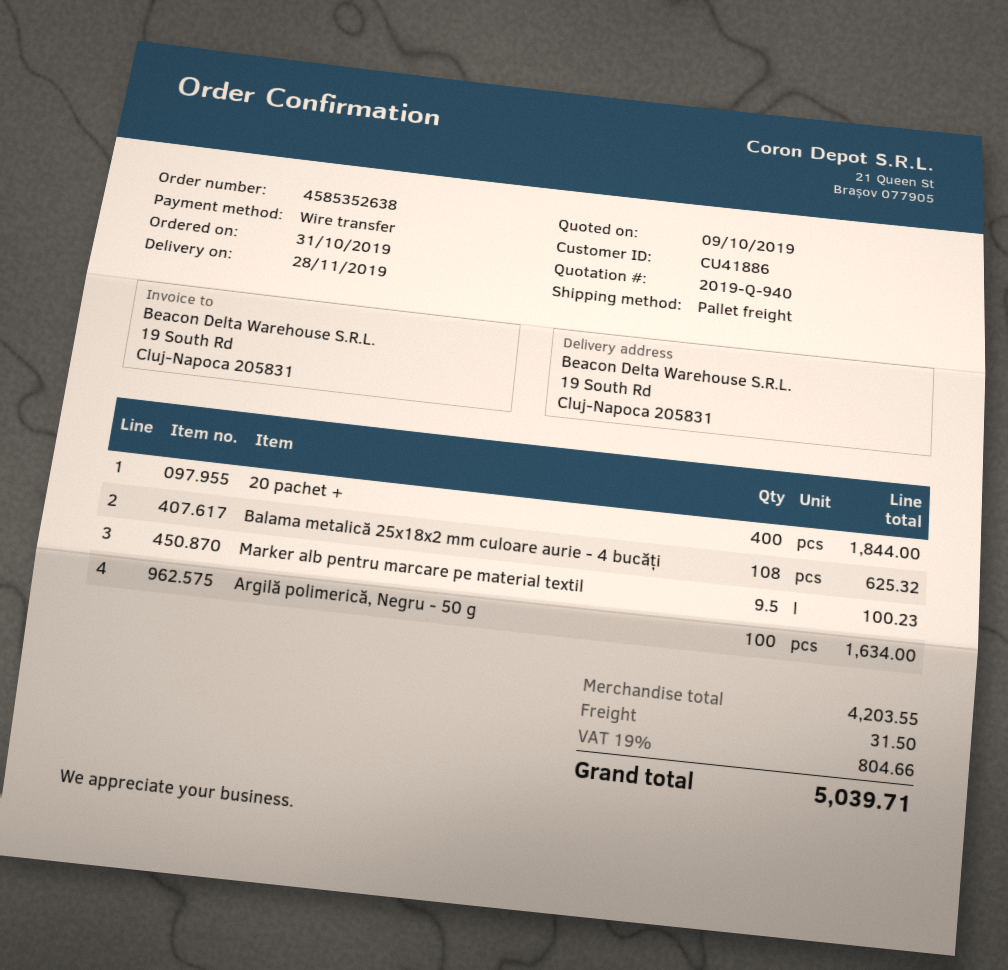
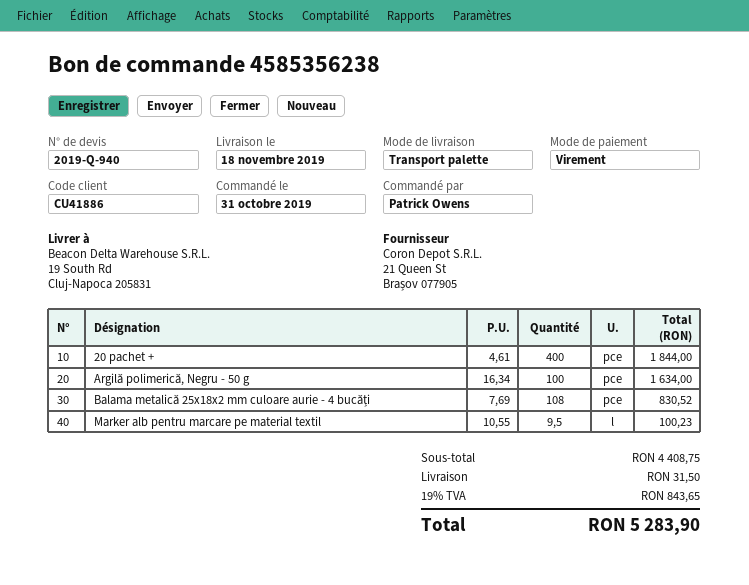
order number: 4585352638 -> 4585356238
delivery date: 2019-11-28 -> 2019-11-18
Balama metalică 25x18x2 mm culoare aurie - 4 bucăți: 108 for 625.32 -> 108 for 830.52
subtotal: 4203.55 -> 4408.75
tax: 19% = 804.66 -> 19% = 843.65
total: 5039.71 -> 5283.90

